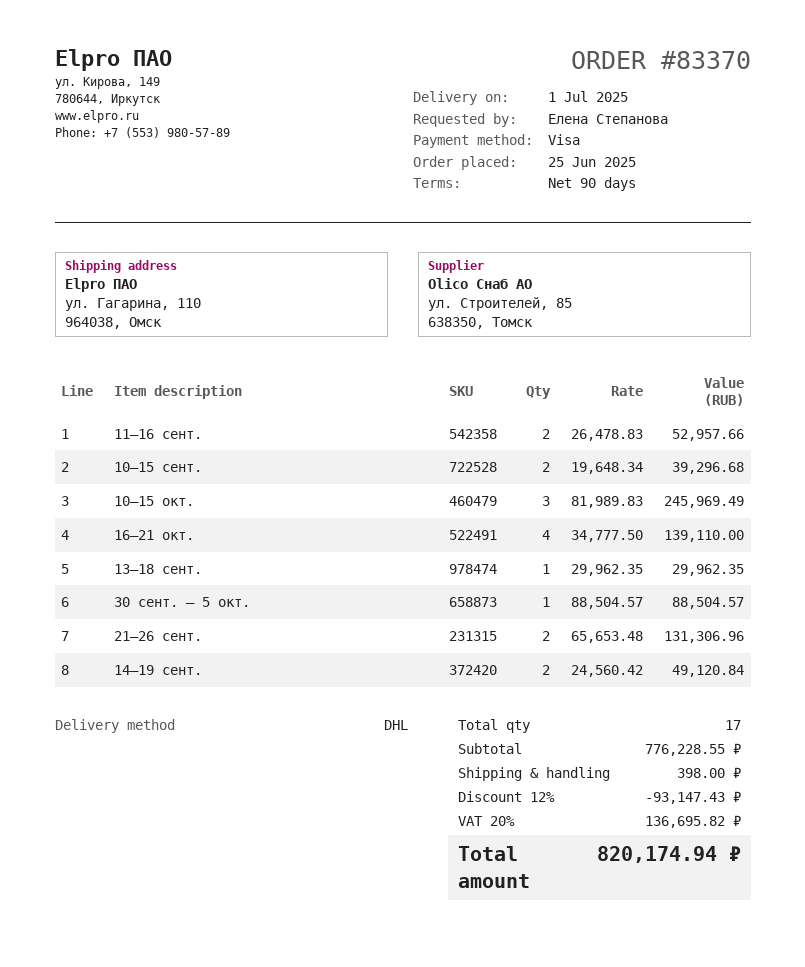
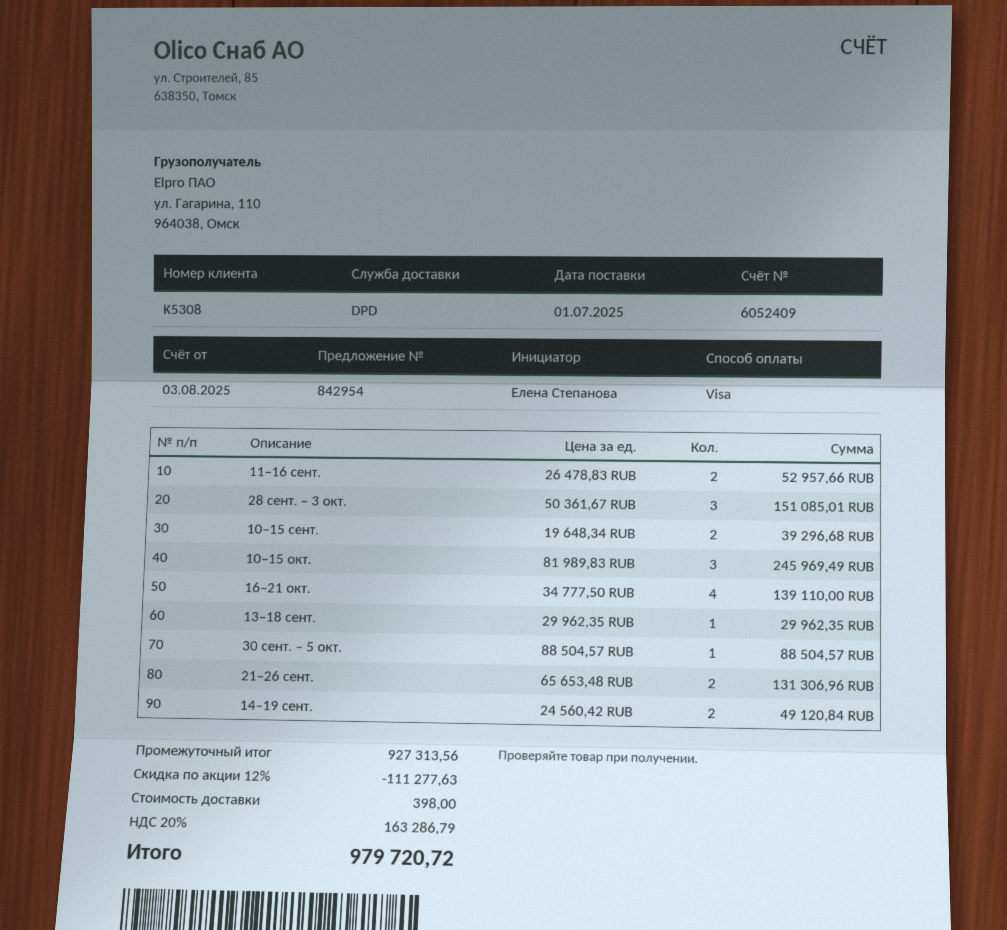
shipping method: DHL -> DPD
28 сент. – 3 окт.: none -> 3 x 50361.67 = 151085.01
subtotal: 776228.55 -> 927313.56
discount: 12% = 93147.43 -> 12% = 111277.63
tax: 20% = 136695.82 -> 20% = 163286.79
total: 820174.94 -> 979720.72

